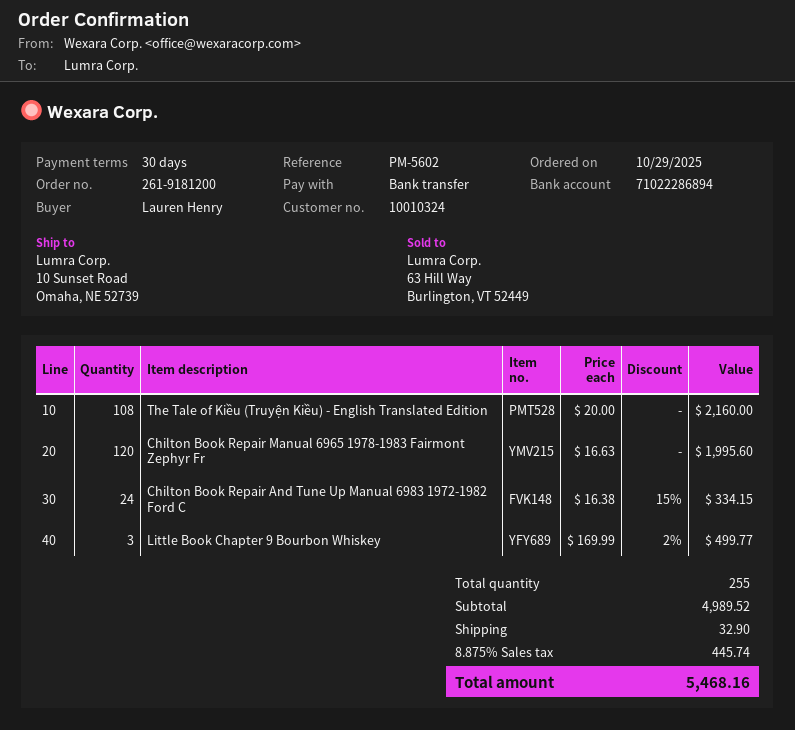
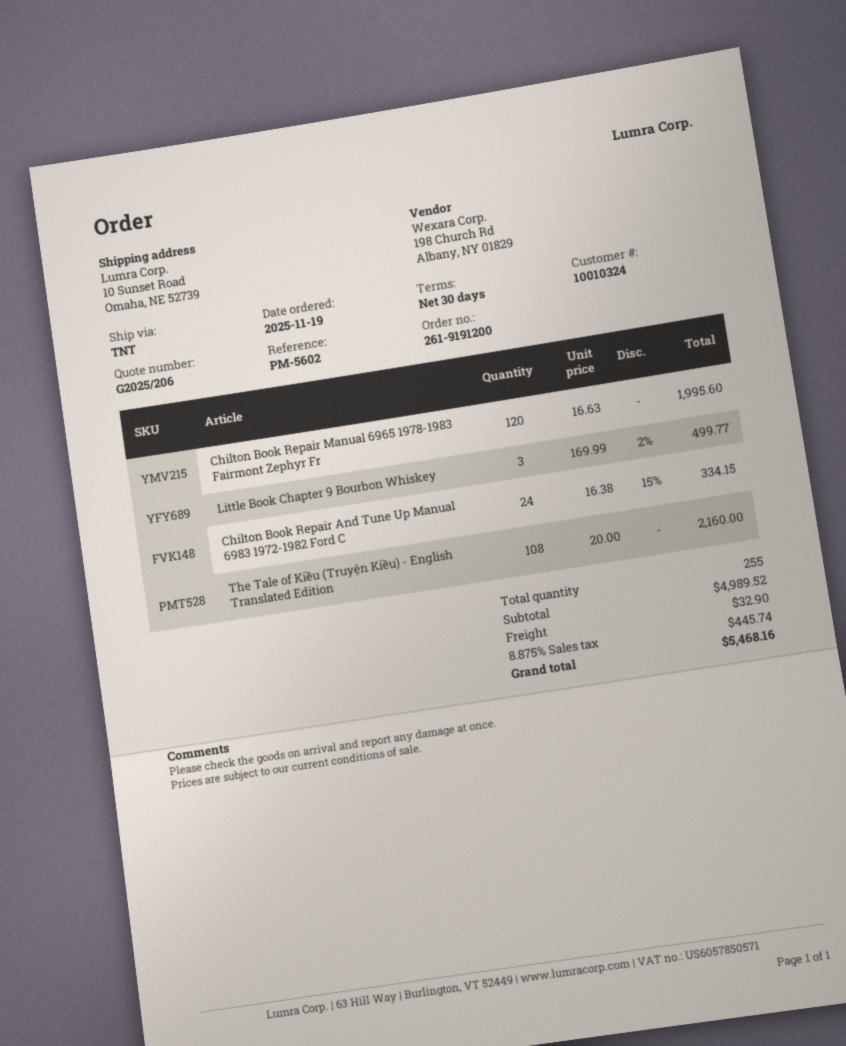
order number: 261-9181200 -> 261-9191200
order date: 2025-10-29 -> 2025-11-19

